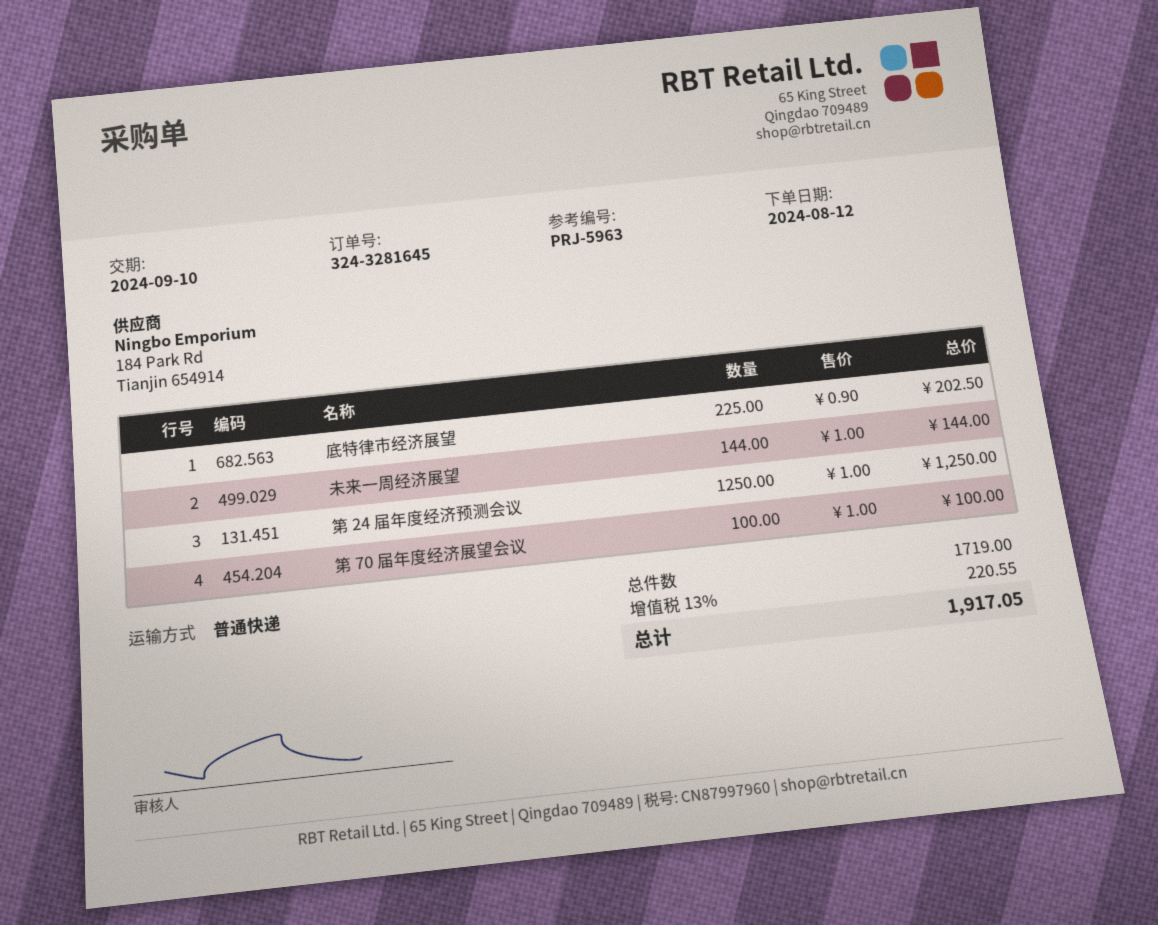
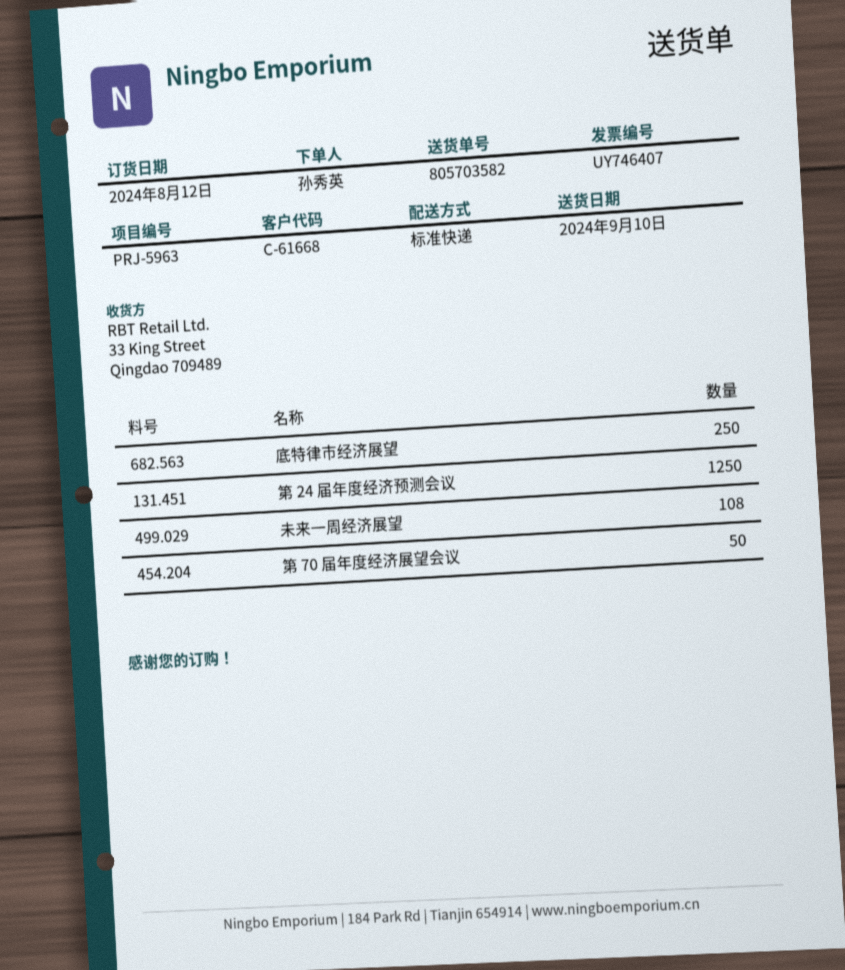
底特律市经济展望: 225 -> 250
未来一周经济展望: 144 -> 108
第 70 届年度经济展望会议: 100 -> 50

